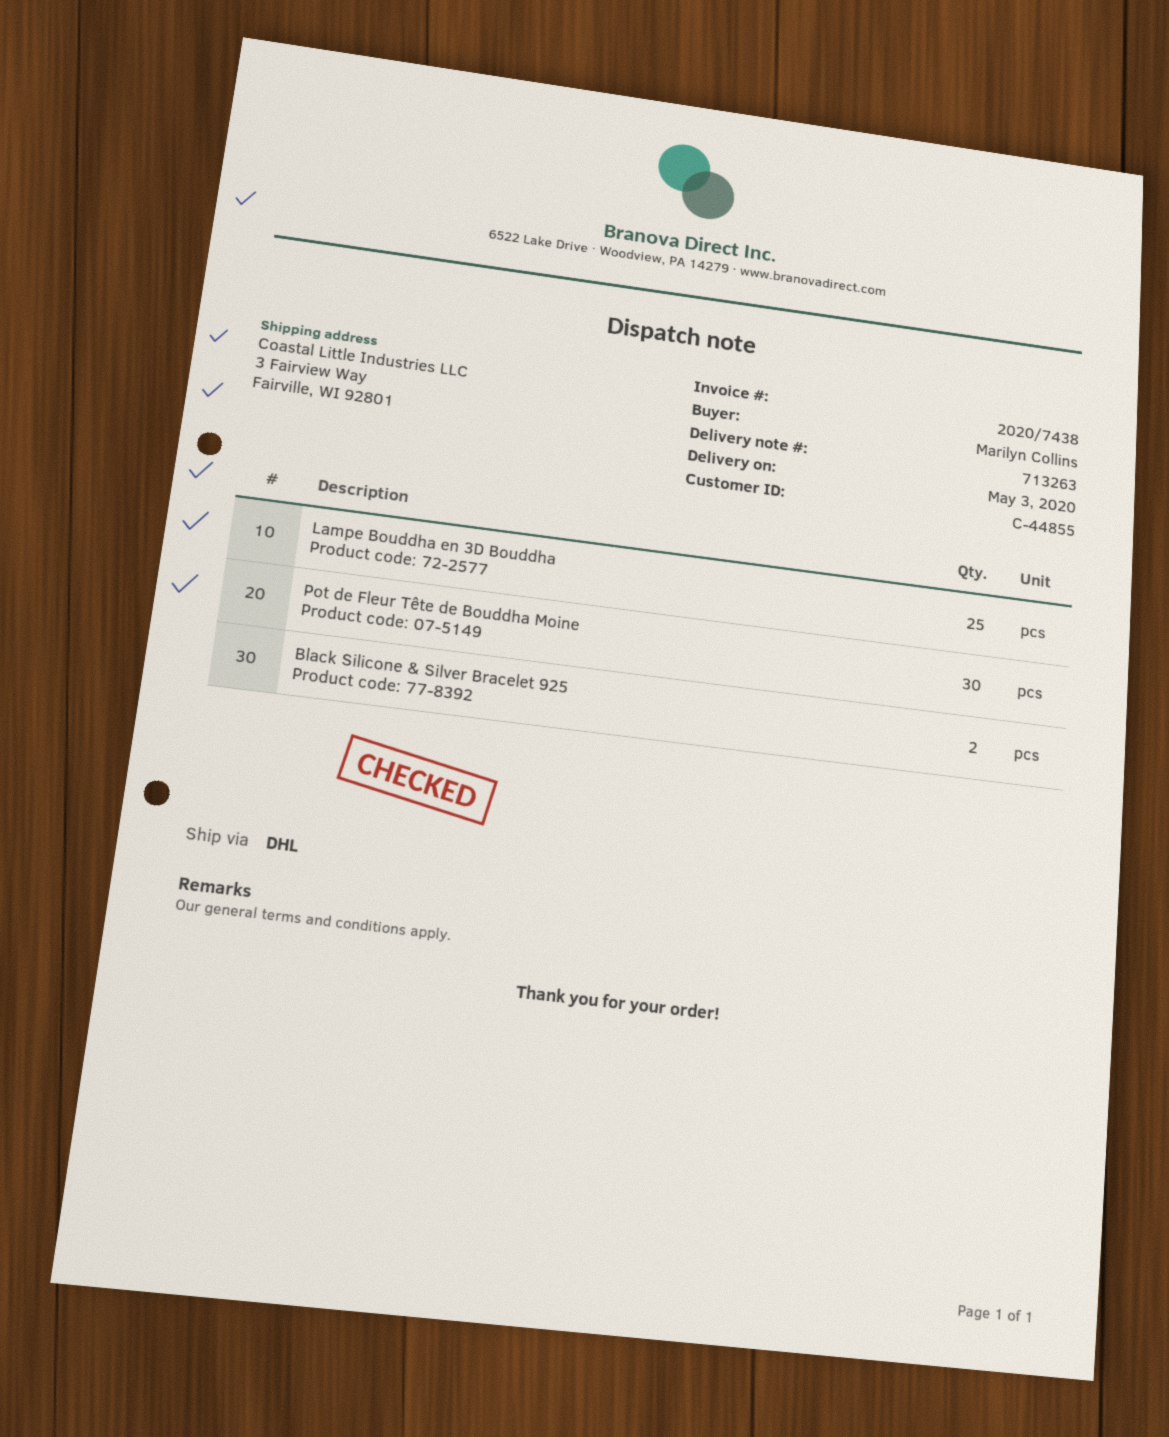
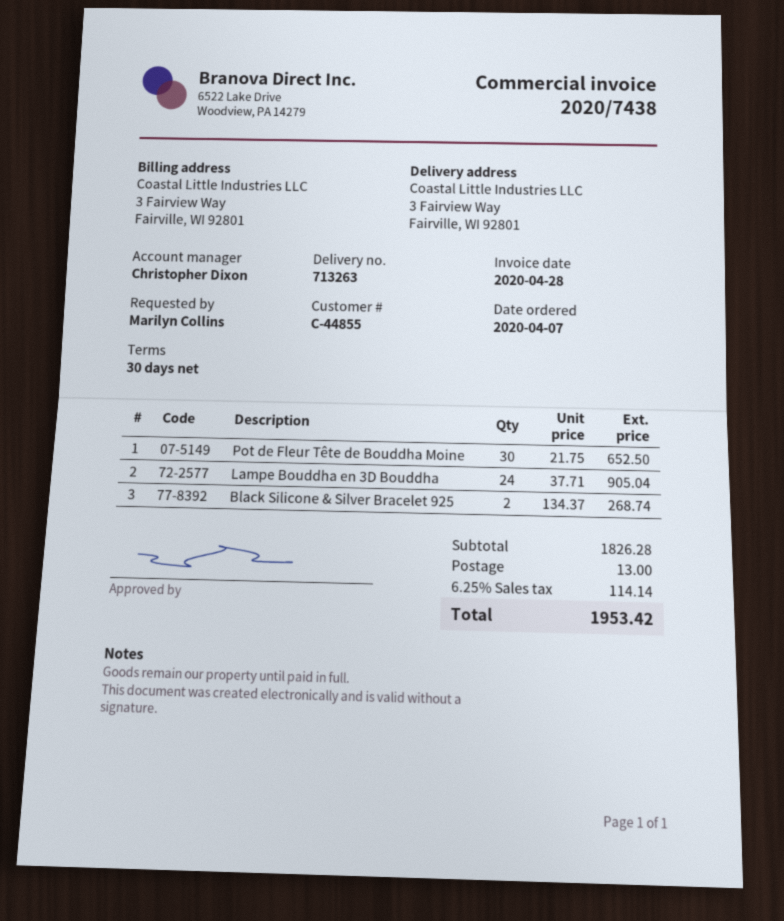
Lampe Bouddha en 3D Bouddha: 25 -> 24

